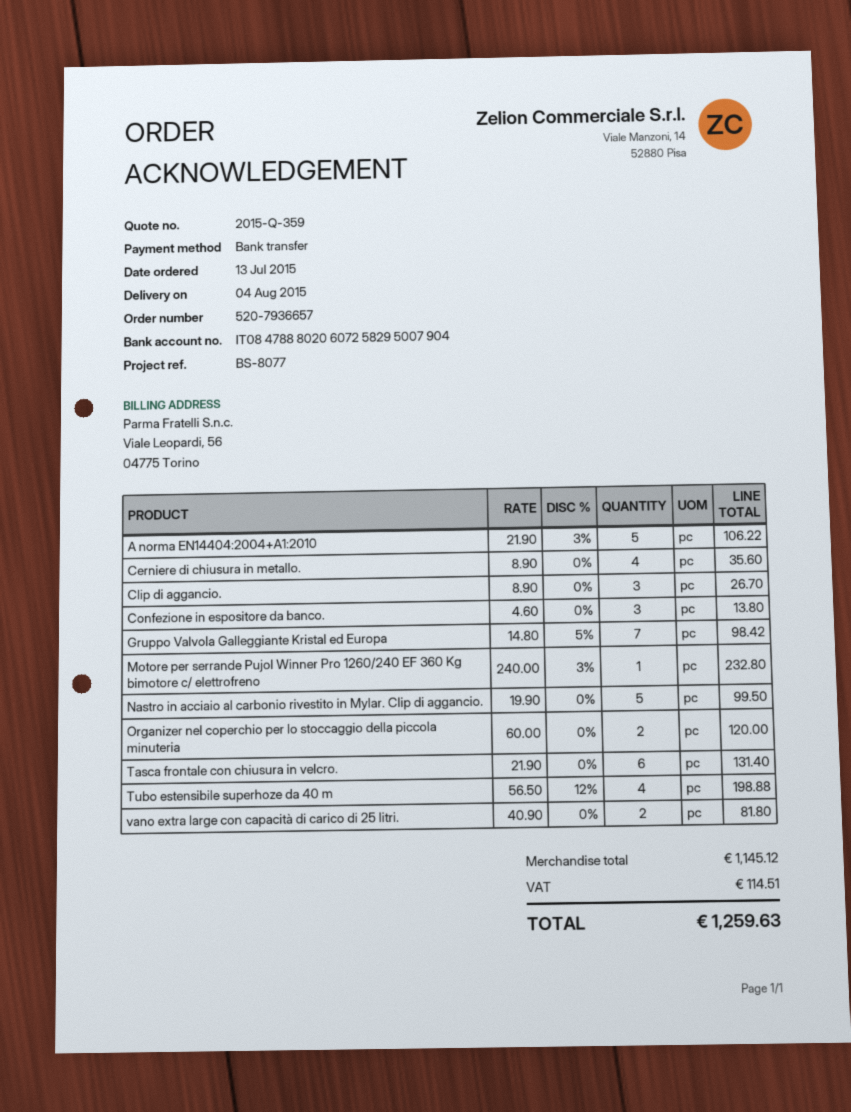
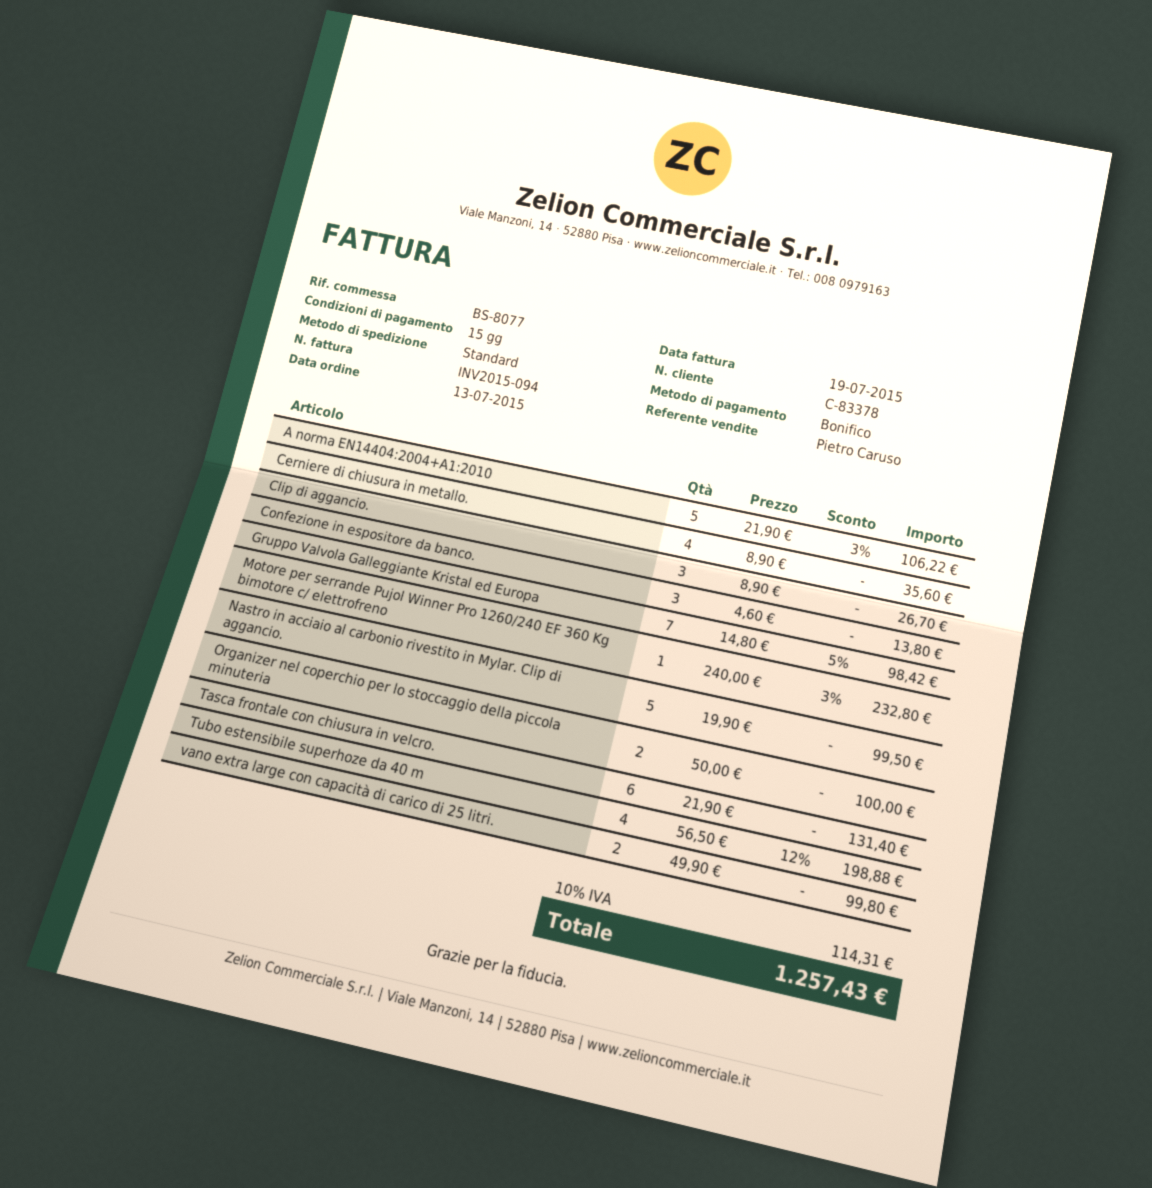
Organizer nel coperchio per lo stoccaggio della piccola minuteria: 2 x 60.00 = 120.00 -> 2 x 50.00 = 100.00
vano extra large con capacità di carico di 25 litri.: 2 x 40.90 = 81.80 -> 2 x 49.90 = 99.80
tax: 114.51 -> 114.31
total: 1259.63 -> 1257.43

